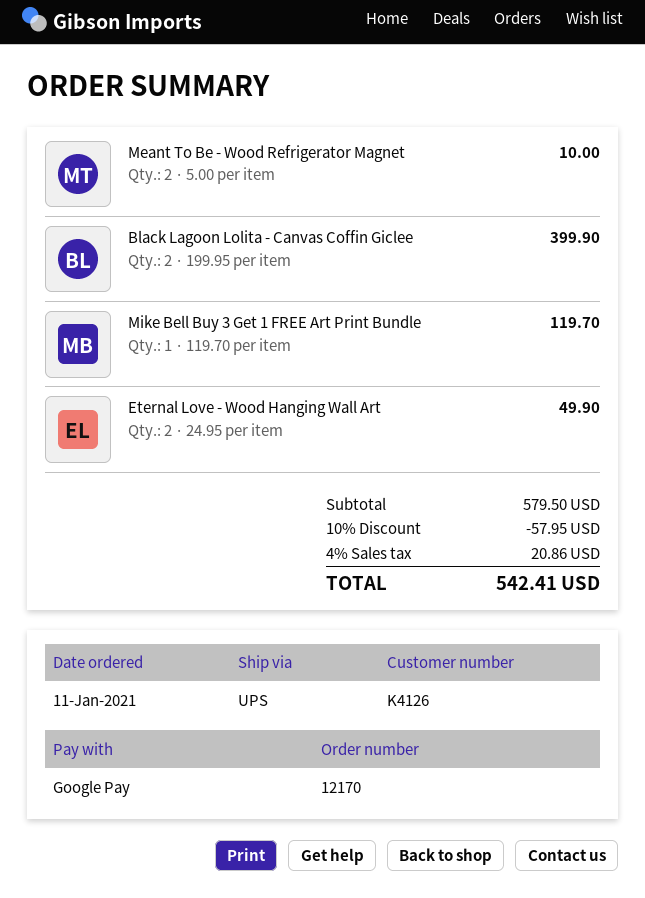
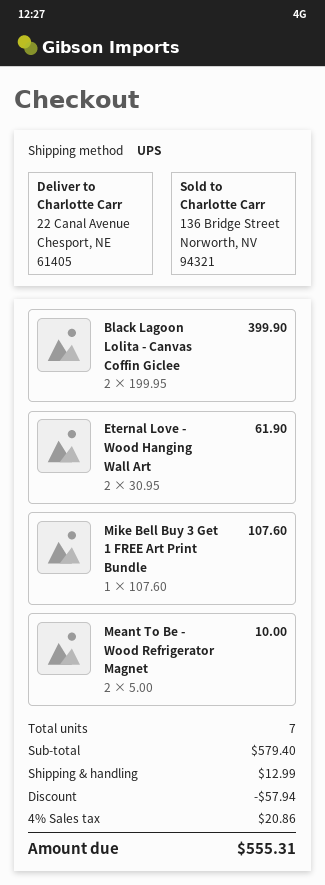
Mike Bell Buy 3 Get 1 FREE Art Print Bundle: 1 x 119.70 = 119.70 -> 1 x 107.60 = 107.60
Eternal Love - Wood Hanging Wall Art: 2 x 24.95 = 49.90 -> 2 x 30.95 = 61.90
subtotal: 579.50 -> 579.40
discount: 57.95 -> 57.94
shipping: none -> 12.99
total: 542.41 -> 555.31

